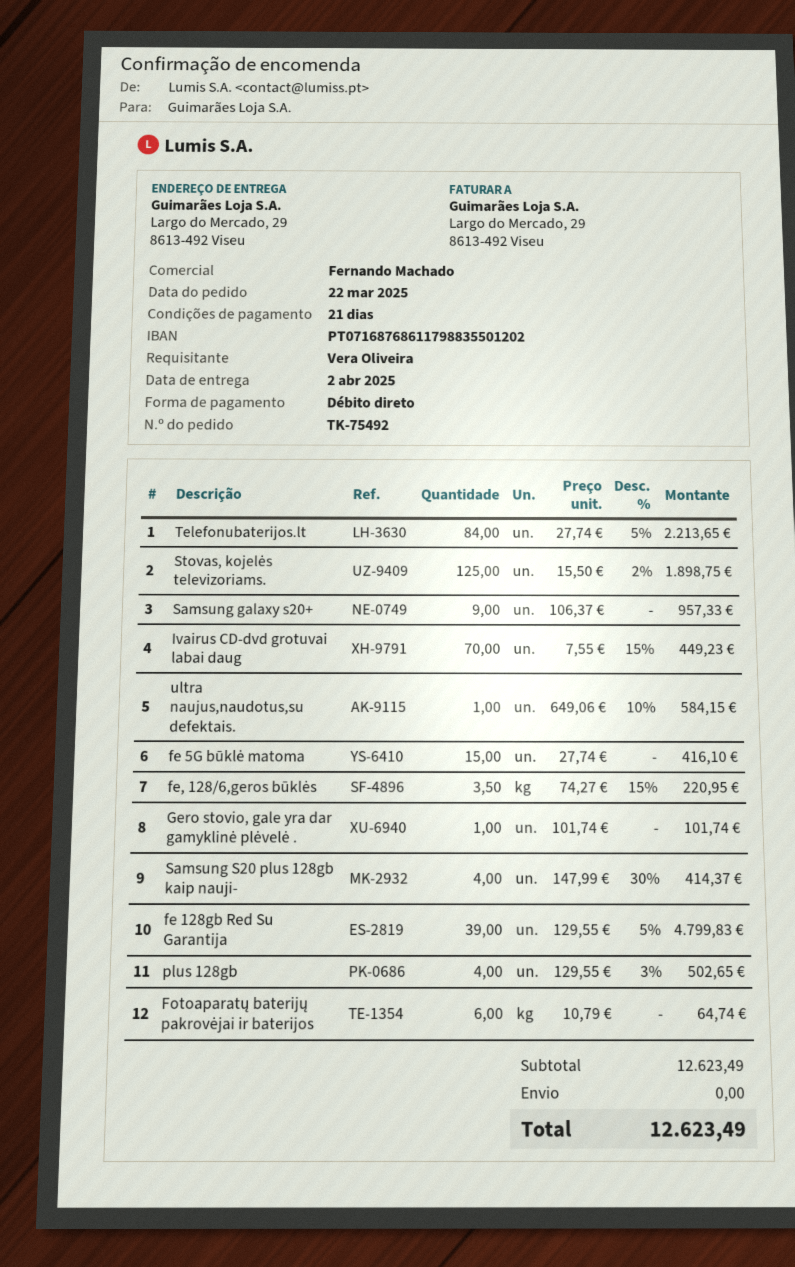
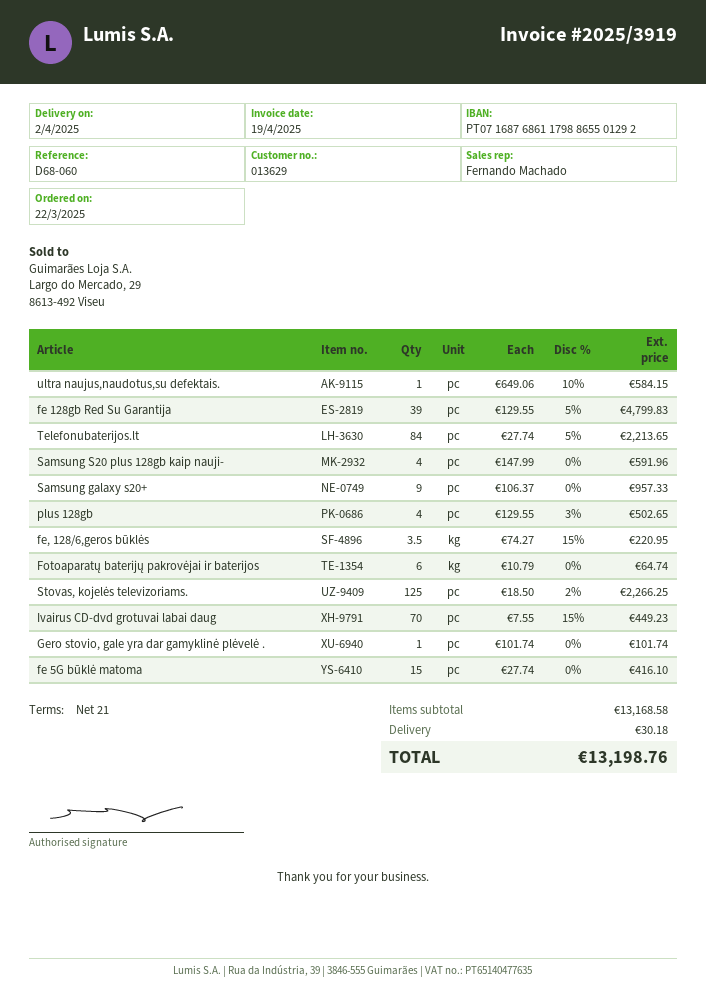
bank account: PT07168768611798835501202 -> PT07168768611798865501292
Stovas, kojelės televizoriams.: 125 x 15.50 - 2% = 1898.75 -> 125 x 18.50 - 2% = 2266.25
Samsung S20 plus 128gb kaip nauji-: 4 x 147.99 - 30% = 414.37 -> 4 x 147.99 = 591.96
subtotal: 12623.49 -> 13168.58
shipping: 0.00 -> 30.18
total: 12623.49 -> 13198.76

